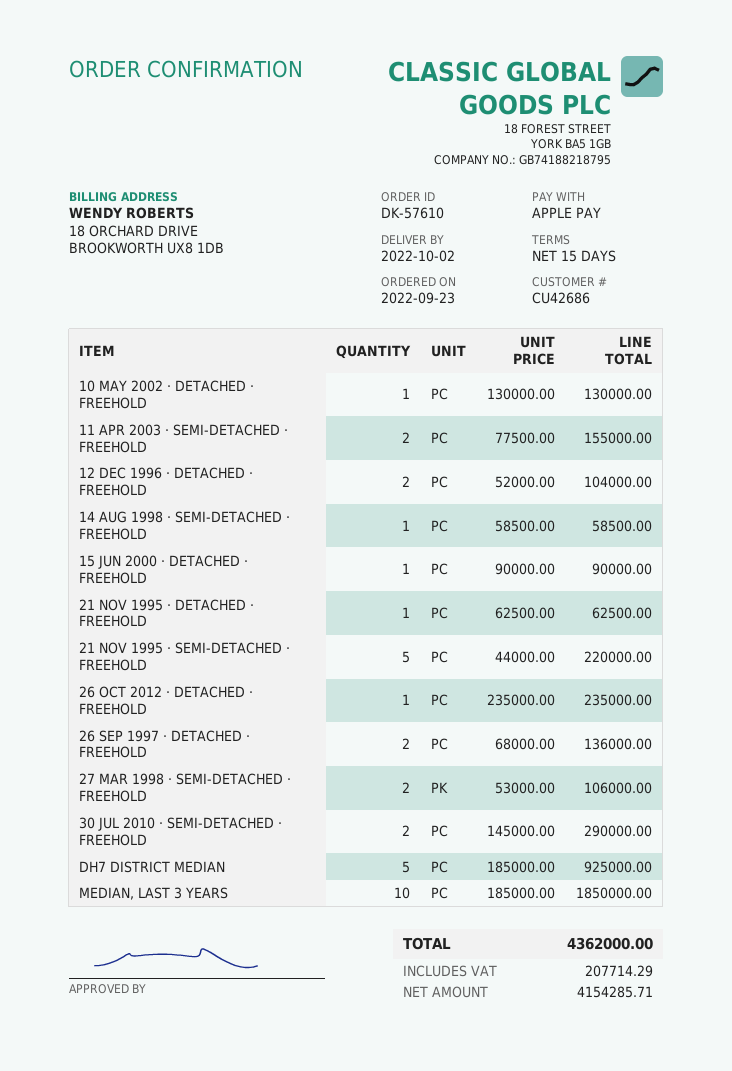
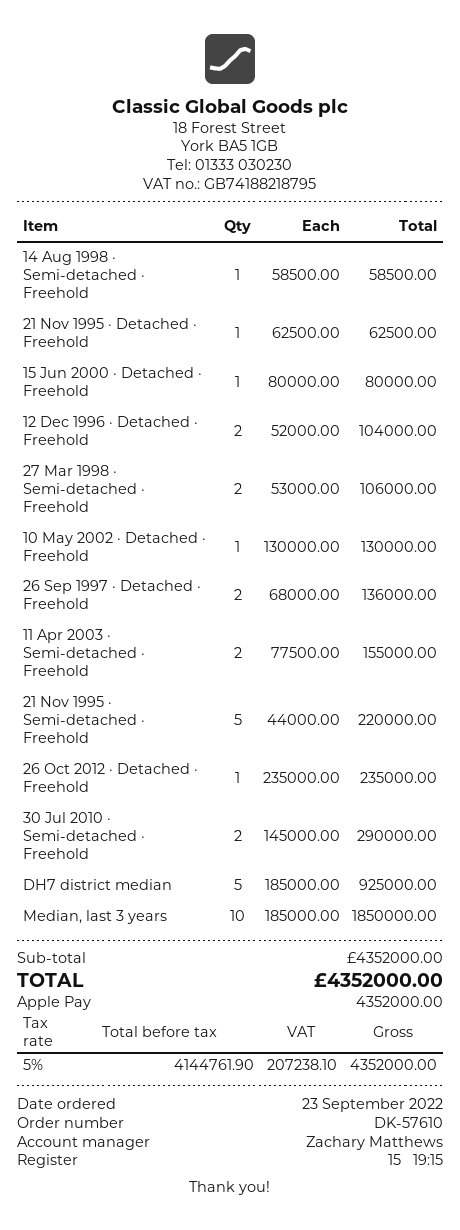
15 JUN 2000 · DETACHED · FREEHOLD: 1 x 90000.00 = 90000.00 -> 1 x 80000.00 = 80000.00
net: 4154285.71 -> 4144761.90
tax: 207714.29 -> 207238.10
total: 4362000.00 -> 4352000.00

